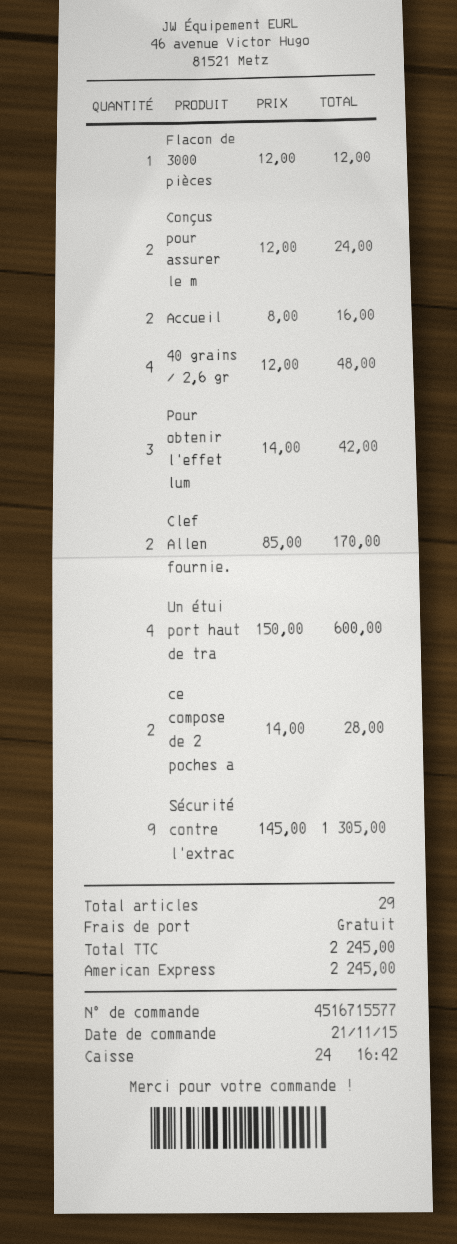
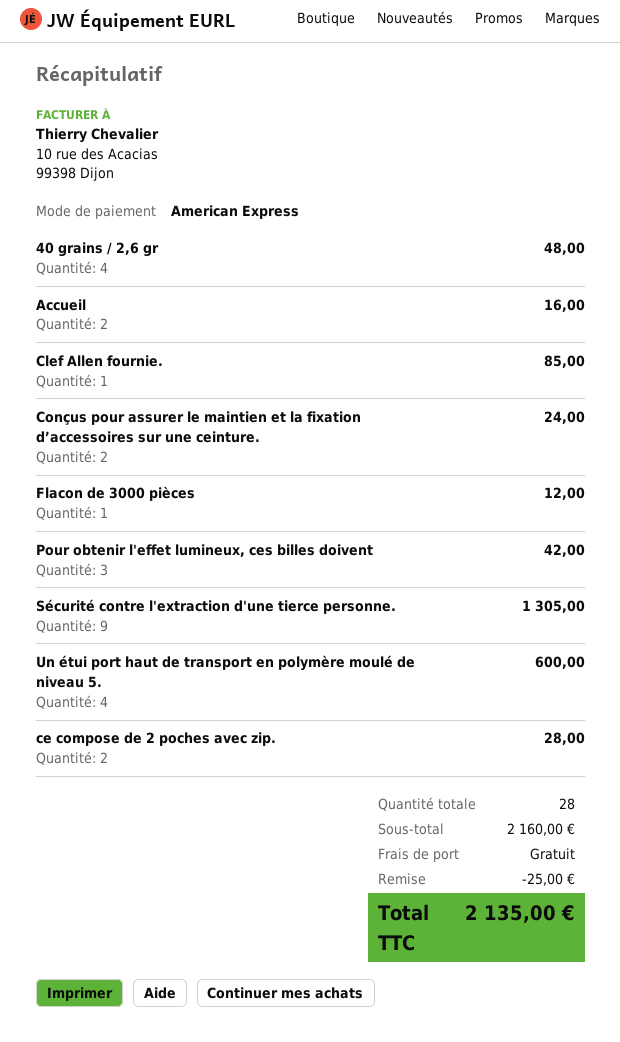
Clef Allen fournie.: 2 for 170.00 -> 1 for 85.00
total quantity: 29 -> 28
discount: none -> 25.00
total: 2245.00 -> 2135.00

